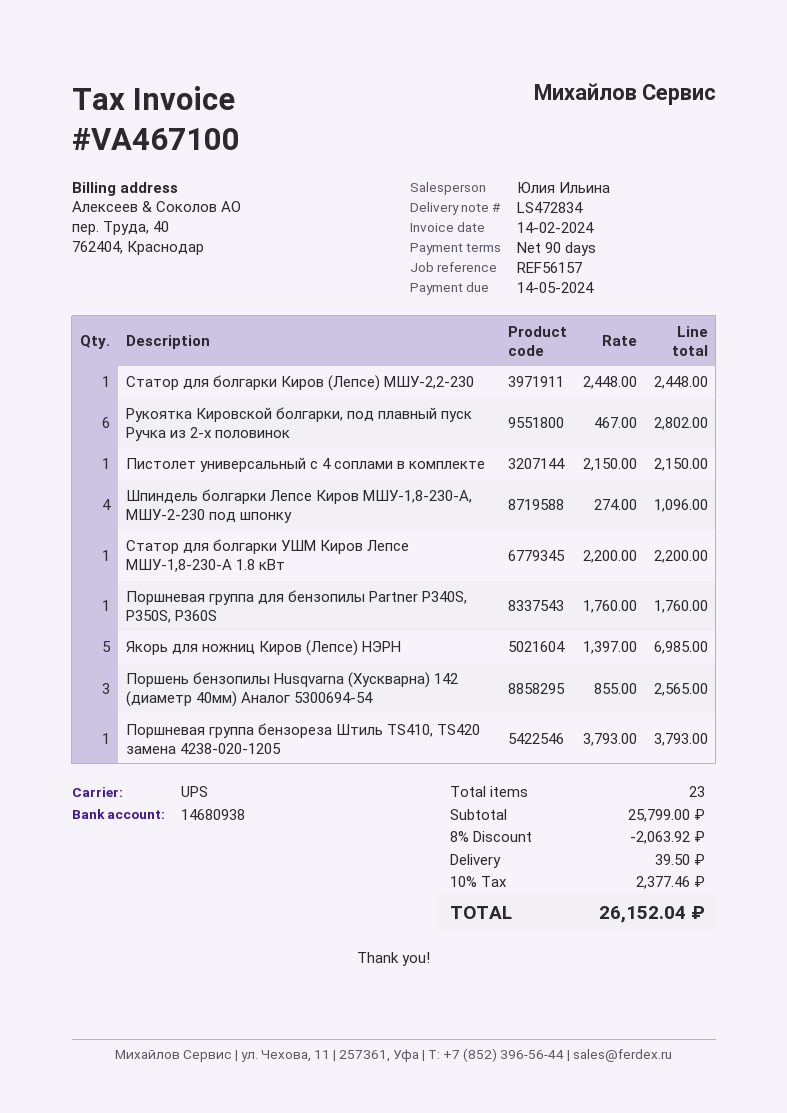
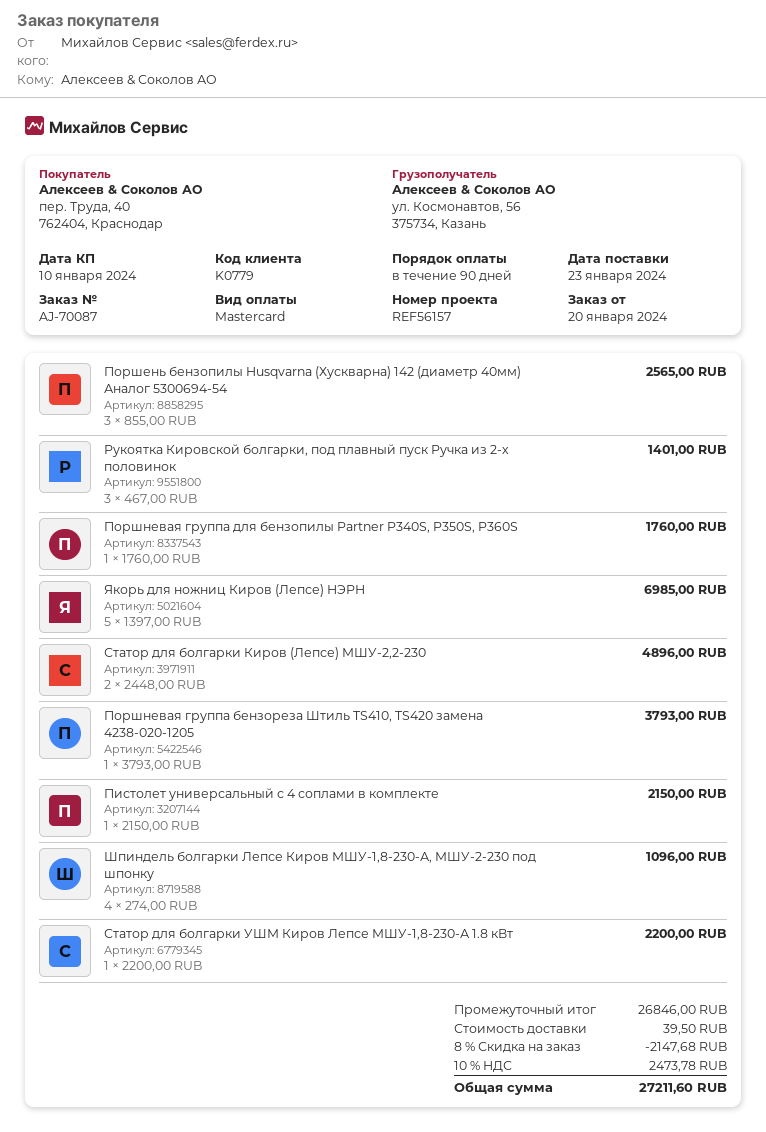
Статор для болгарки Киров (Лепсе) МШУ-2,2-230: 1 x 2448.00 = 2448.00 -> 2 x 2448.00 = 4896.00
Рукоятка Кировской болгарки, под плавный пуск Ручка из 2-х половинок: 6 x 467.00 = 2802.00 -> 3 x 467.00 = 1401.00
subtotal: 25799.00 -> 26846.00
discount: 8% = 2063.92 -> 8% = 2147.68
tax: 10% = 2377.46 -> 10% = 2473.78
total: 26152.04 -> 27211.60

